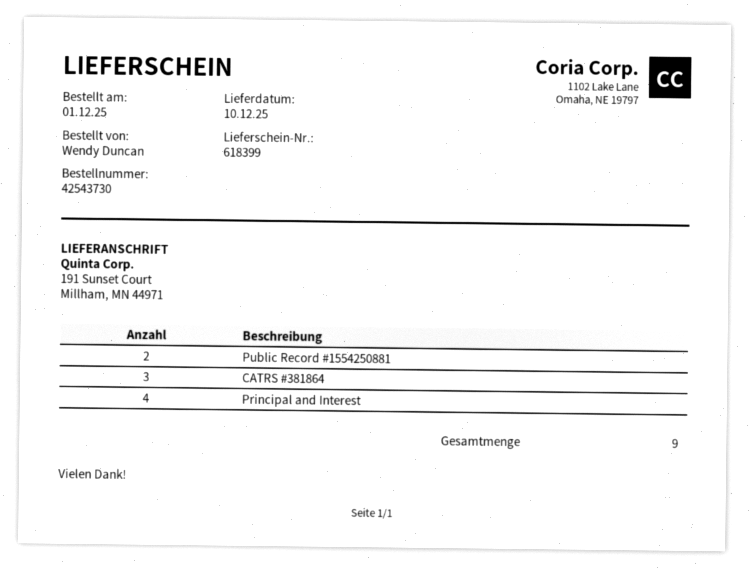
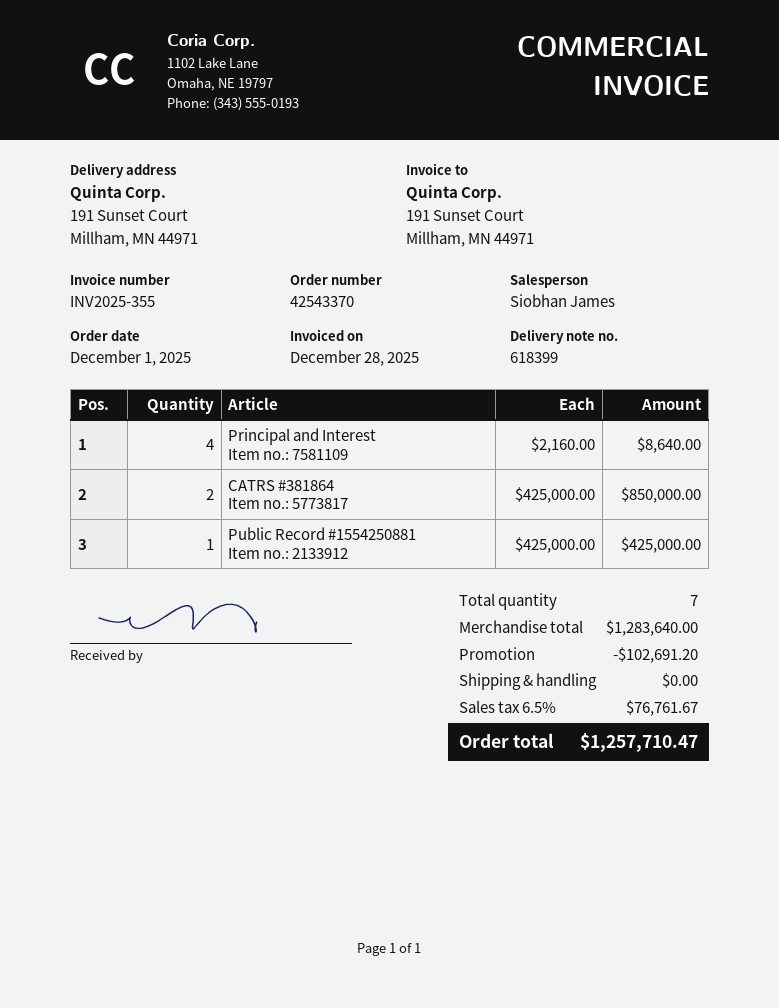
order number: 42543730 -> 42543370
Public Record #1554250881: 2 -> 1
CATRS #381864: 3 -> 2
total quantity: 9 -> 7

